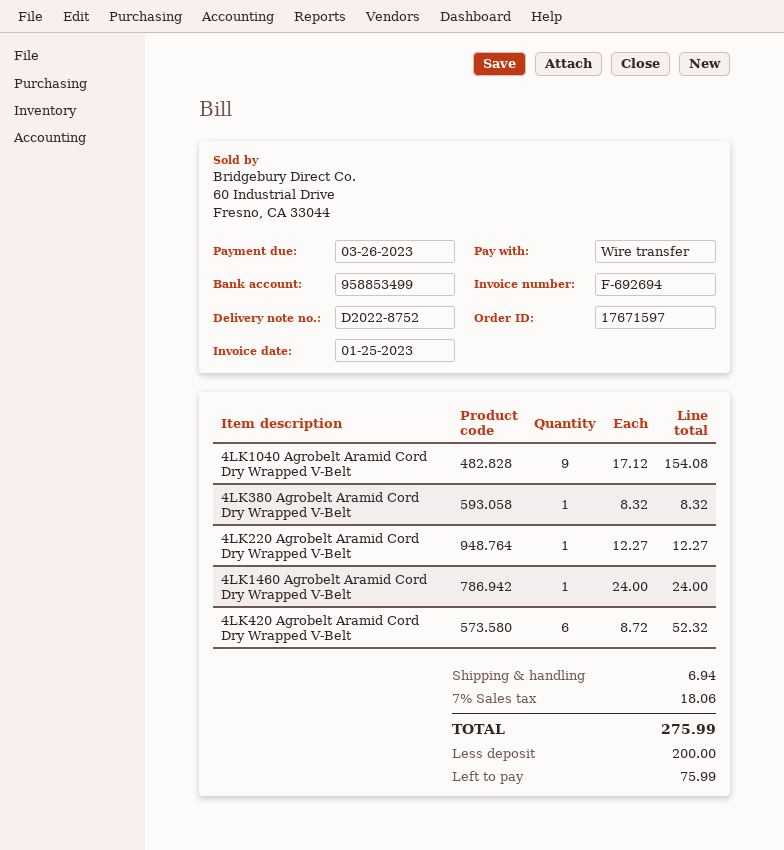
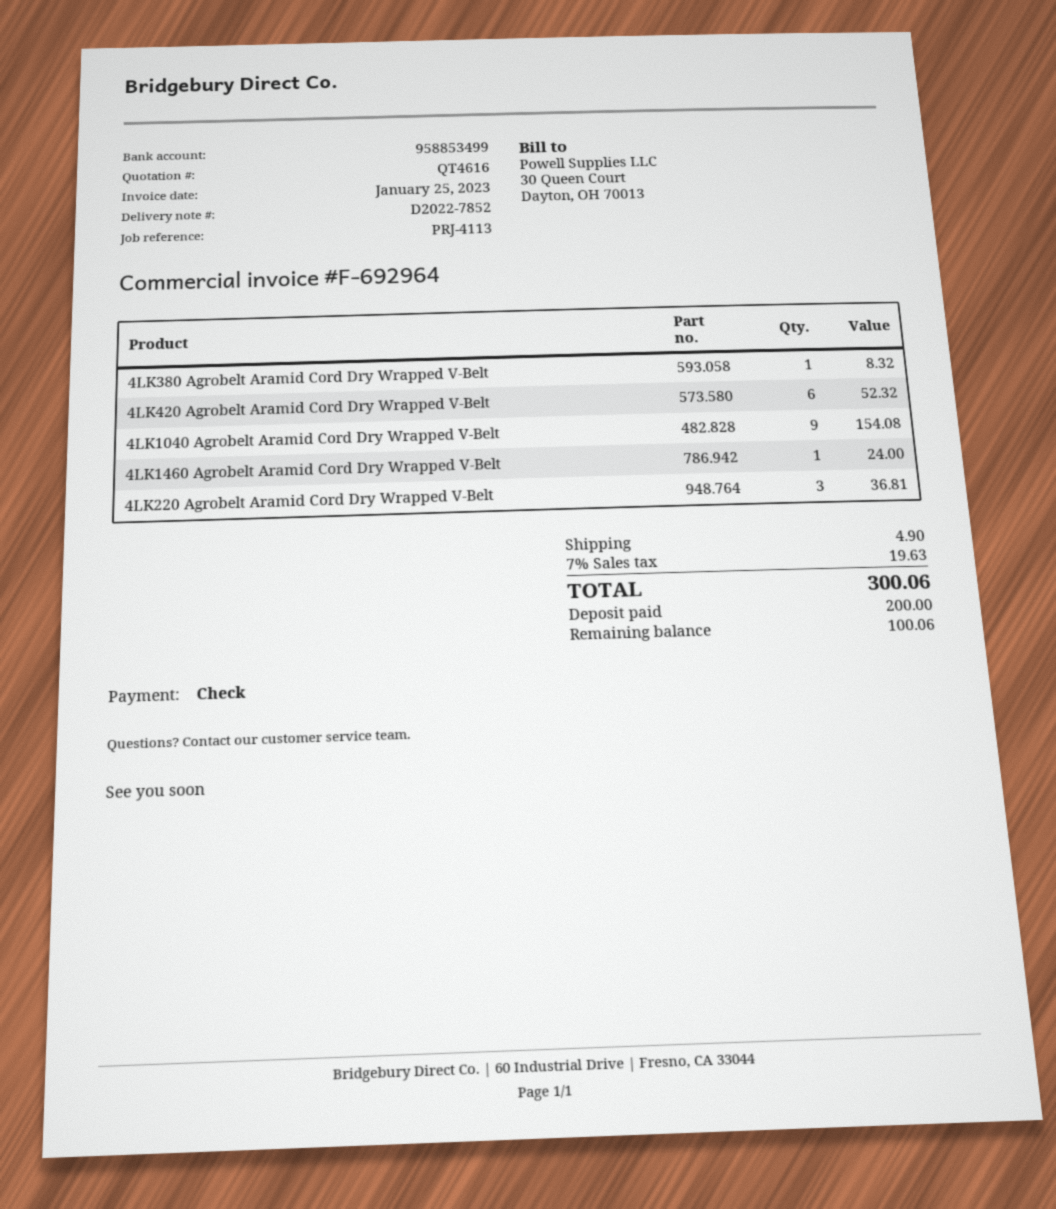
delivery note number: D2022-8752 -> D2022-7852
invoice number: F-692694 -> F-692964
payment method: bank transfer -> cheque
4LK220 Agrobelt Aramid Cord Dry Wrapped V-Belt: 1 for 12.27 -> 3 for 36.81
shipping: 6.94 -> 4.90
tax: 7% = 18.06 -> 7% = 19.63
total: 275.99 -> 300.06
balance: 75.99 -> 100.06

